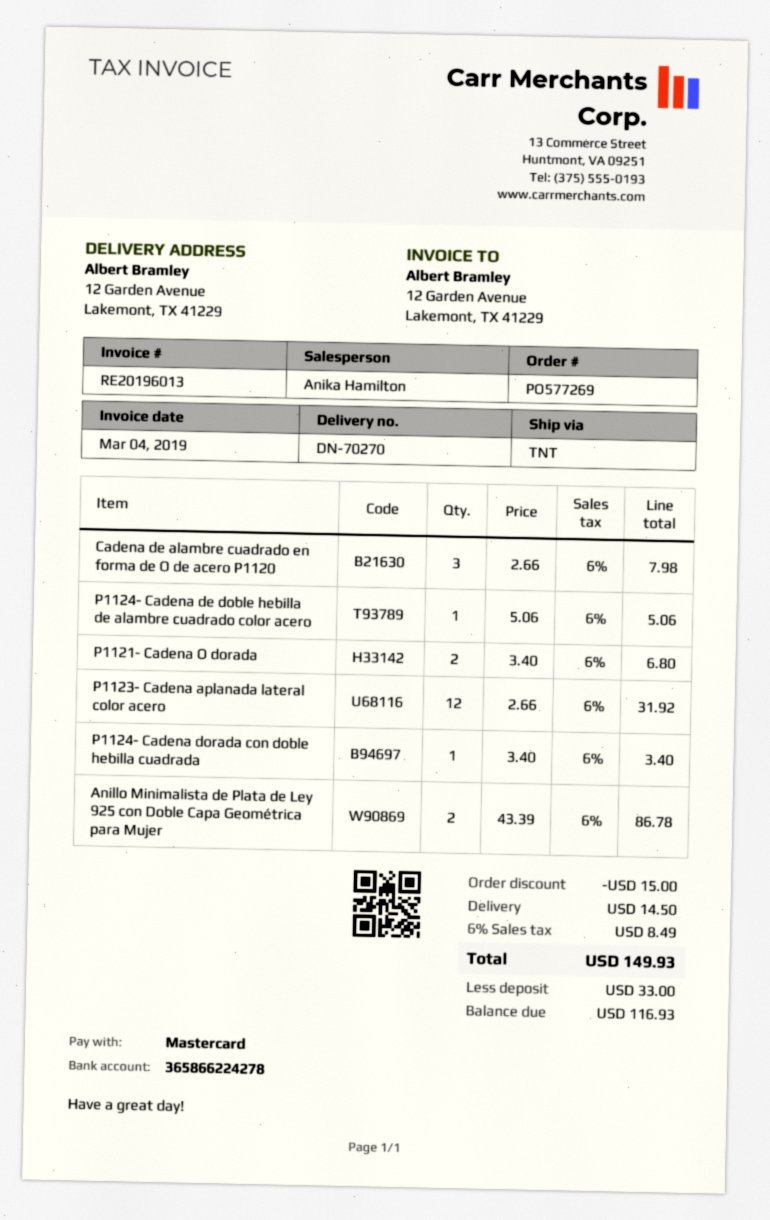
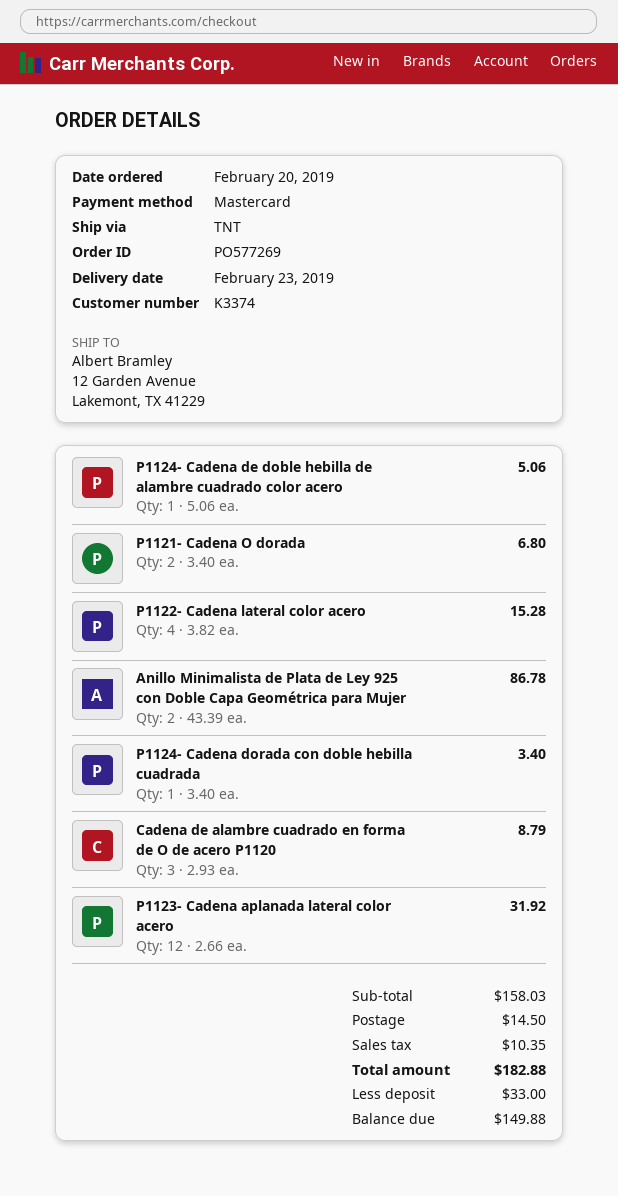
Cadena de alambre cuadrado en forma de O de acero P1120: 3 x 2.66 = 7.98 -> 3 x 2.93 = 8.79
P1122- Cadena lateral color acero: none -> 4 x 3.82 = 15.28
discount: 15.00 -> none
tax: 8.49 -> 10.35
total: 149.93 -> 182.88
balance: 116.93 -> 149.88

